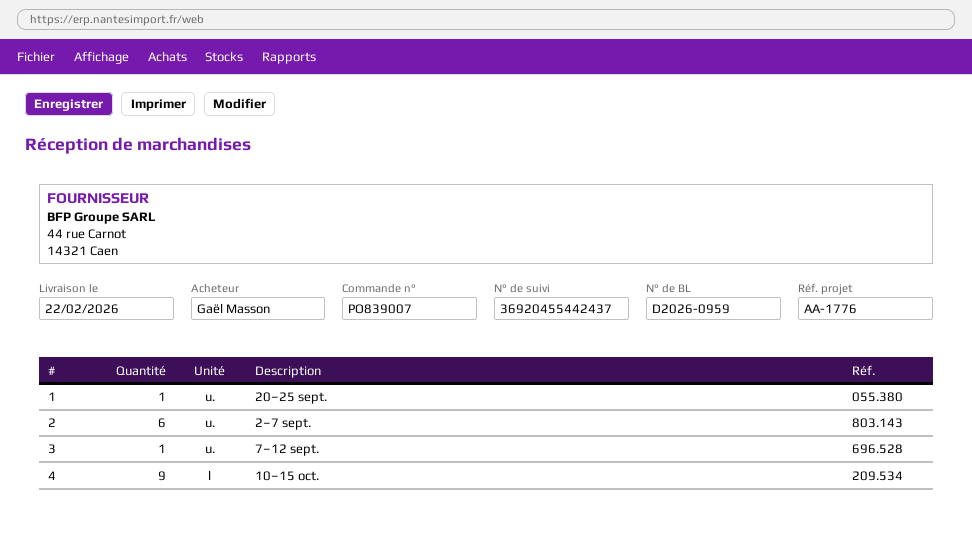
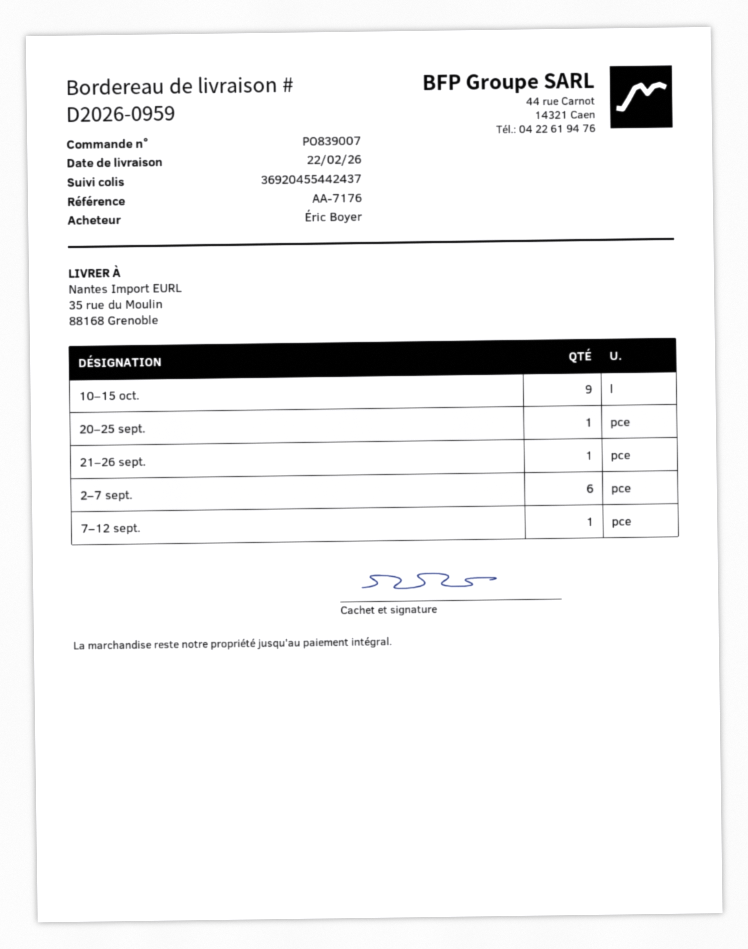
reference: AA-1776 -> AA-7176
ordered by: Gaël Masson -> Éric Boyer
21–26 sept.: none -> 1

